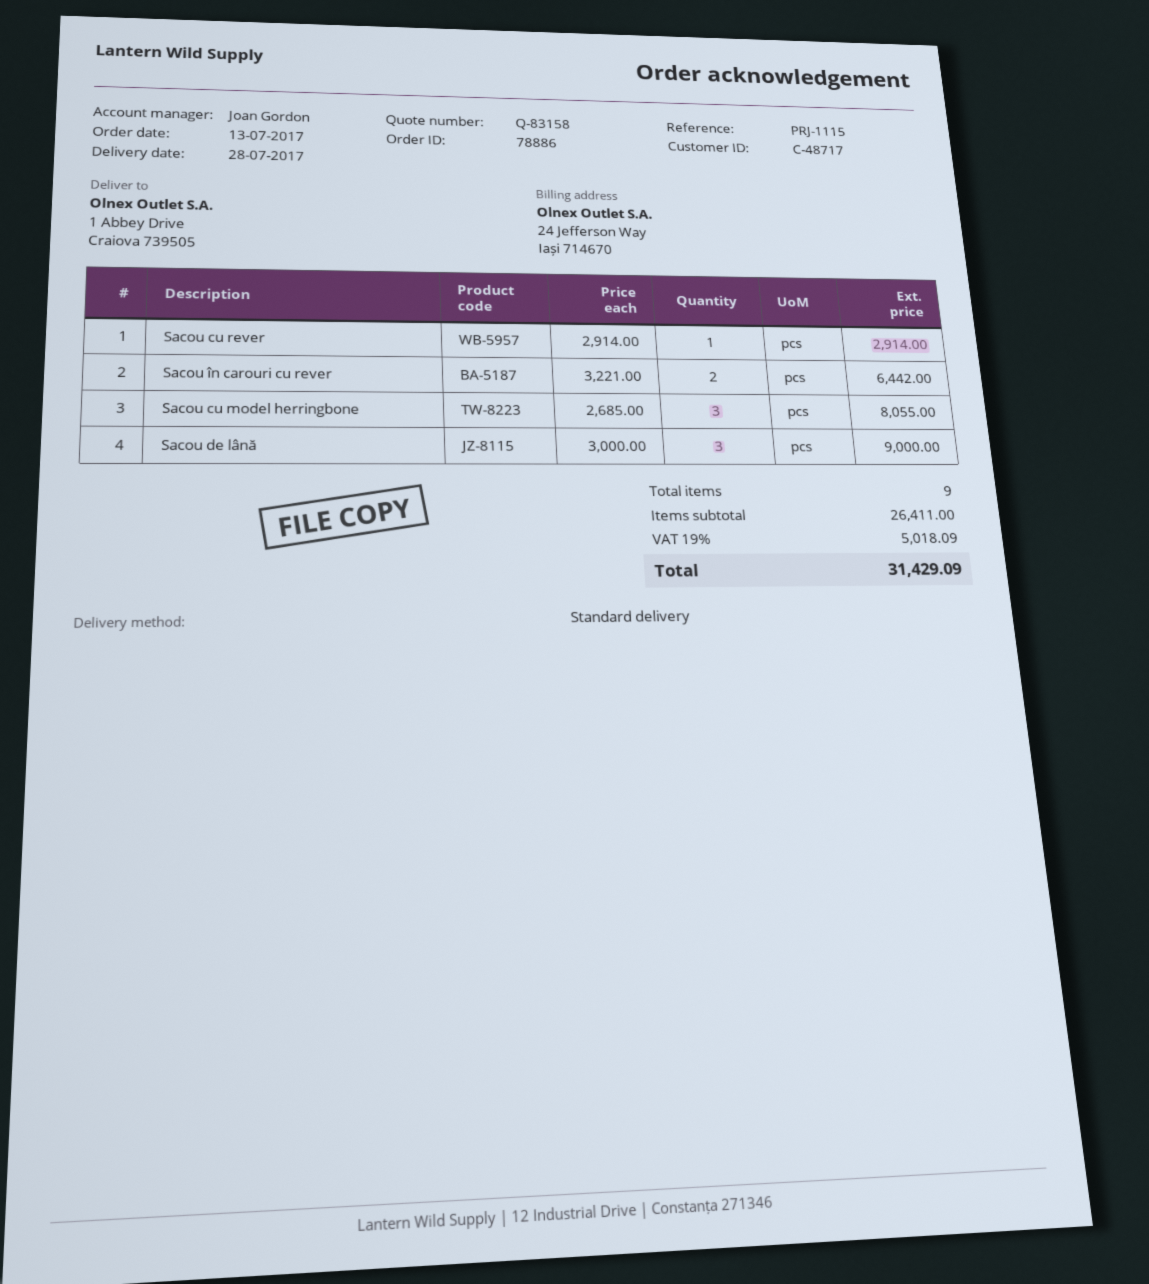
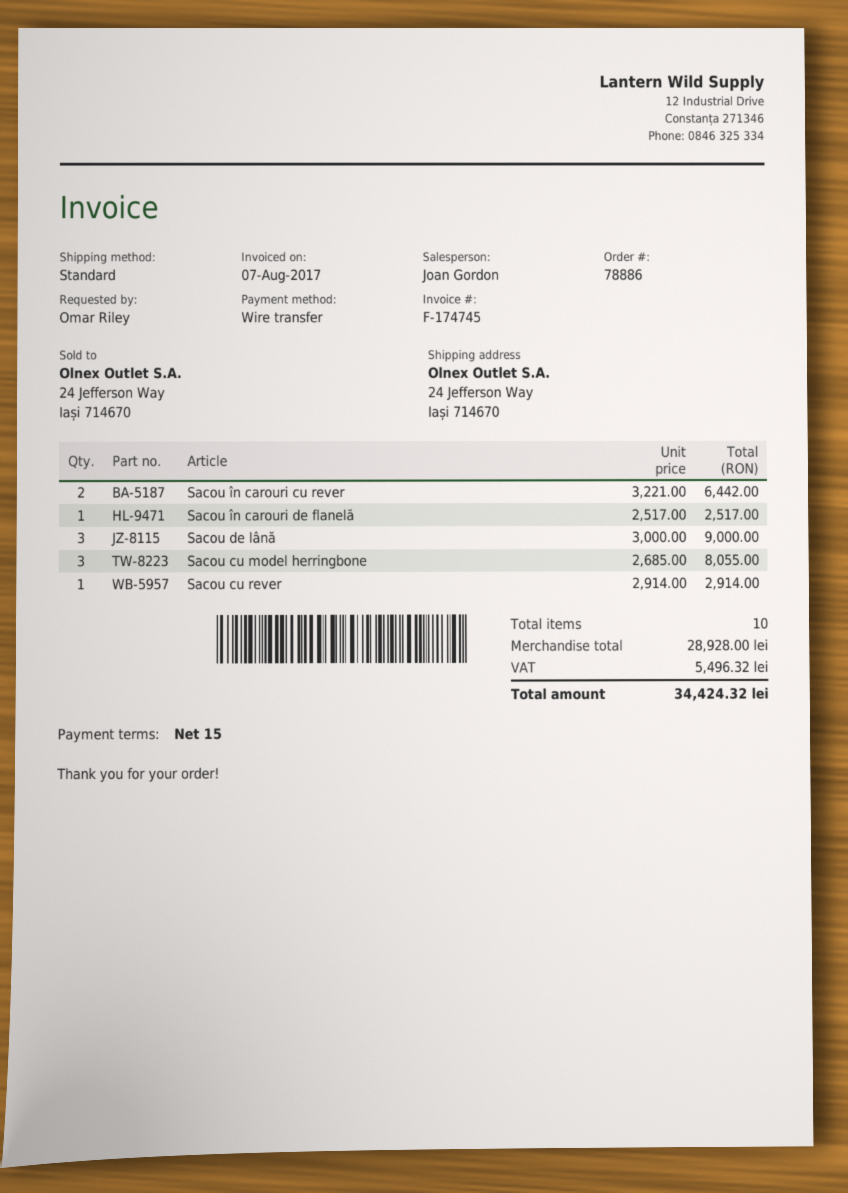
ship to: 1 Abbey Drive, Craiova 739505 -> 24 Jefferson Way, Iași 714670
Sacou în carouri de flanelă: none -> 1 x 2517.00 = 2517.00
total quantity: 9 -> 10
subtotal: 26411.00 -> 28928.00
tax: 5018.09 -> 5496.32
total: 31429.09 -> 34424.32

